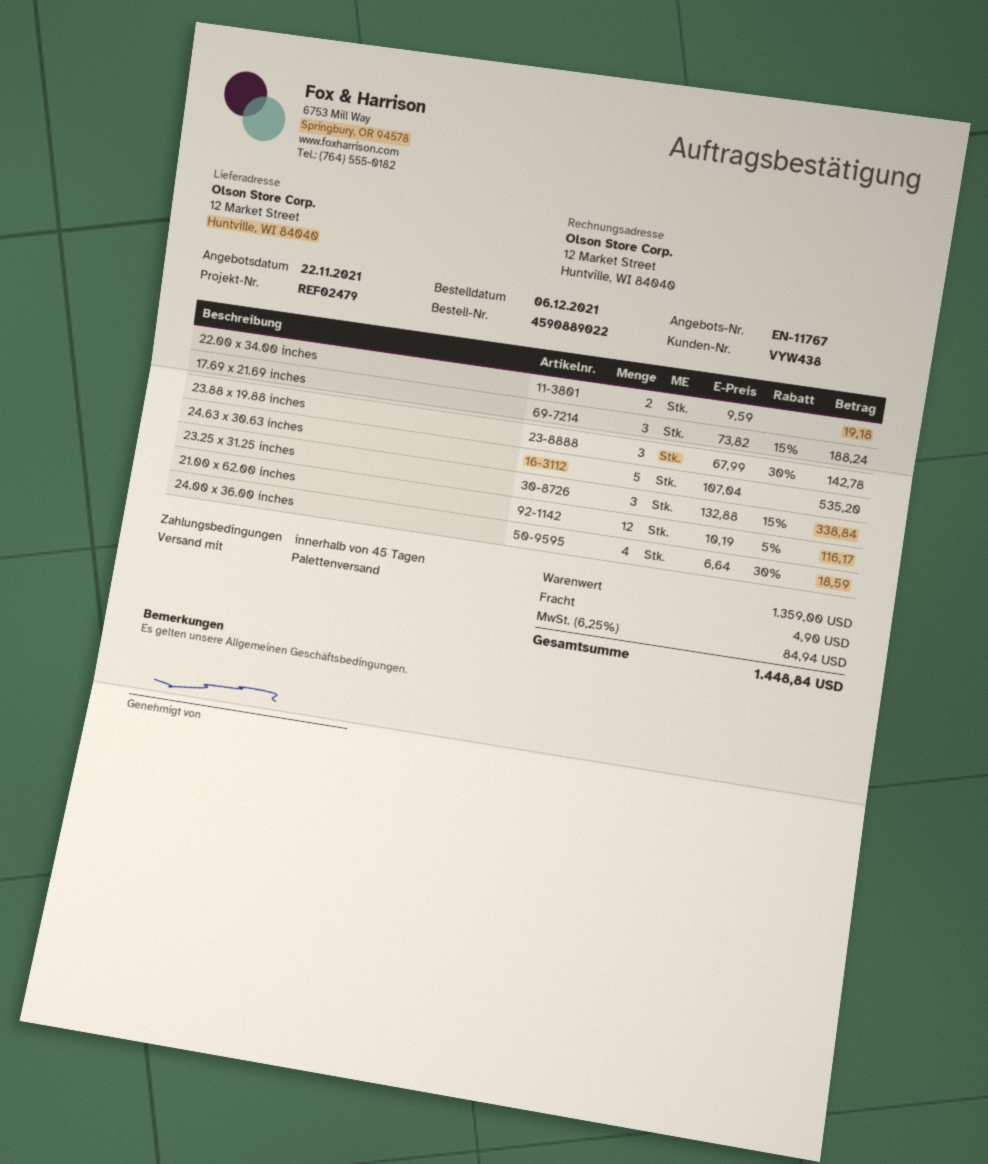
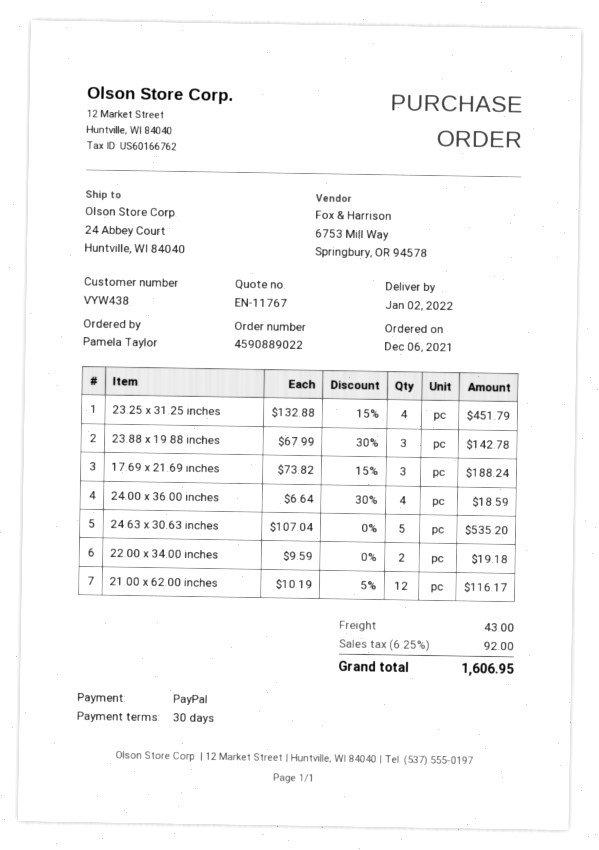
payment terms: 45 days -> 30 days
ship to: 12 Market Street, Huntville, WI 84040 -> 24 Abbey Court, Huntville, WI 84040
23.25 x 31.25 inches: 3 x 132.88 - 15% = 338.84 -> 4 x 132.88 - 15% = 451.79
shipping: 4.90 -> 43.00
tax: 6.25% = 84.94 -> 6.25% = 92.00
total: 1448.84 -> 1606.95

